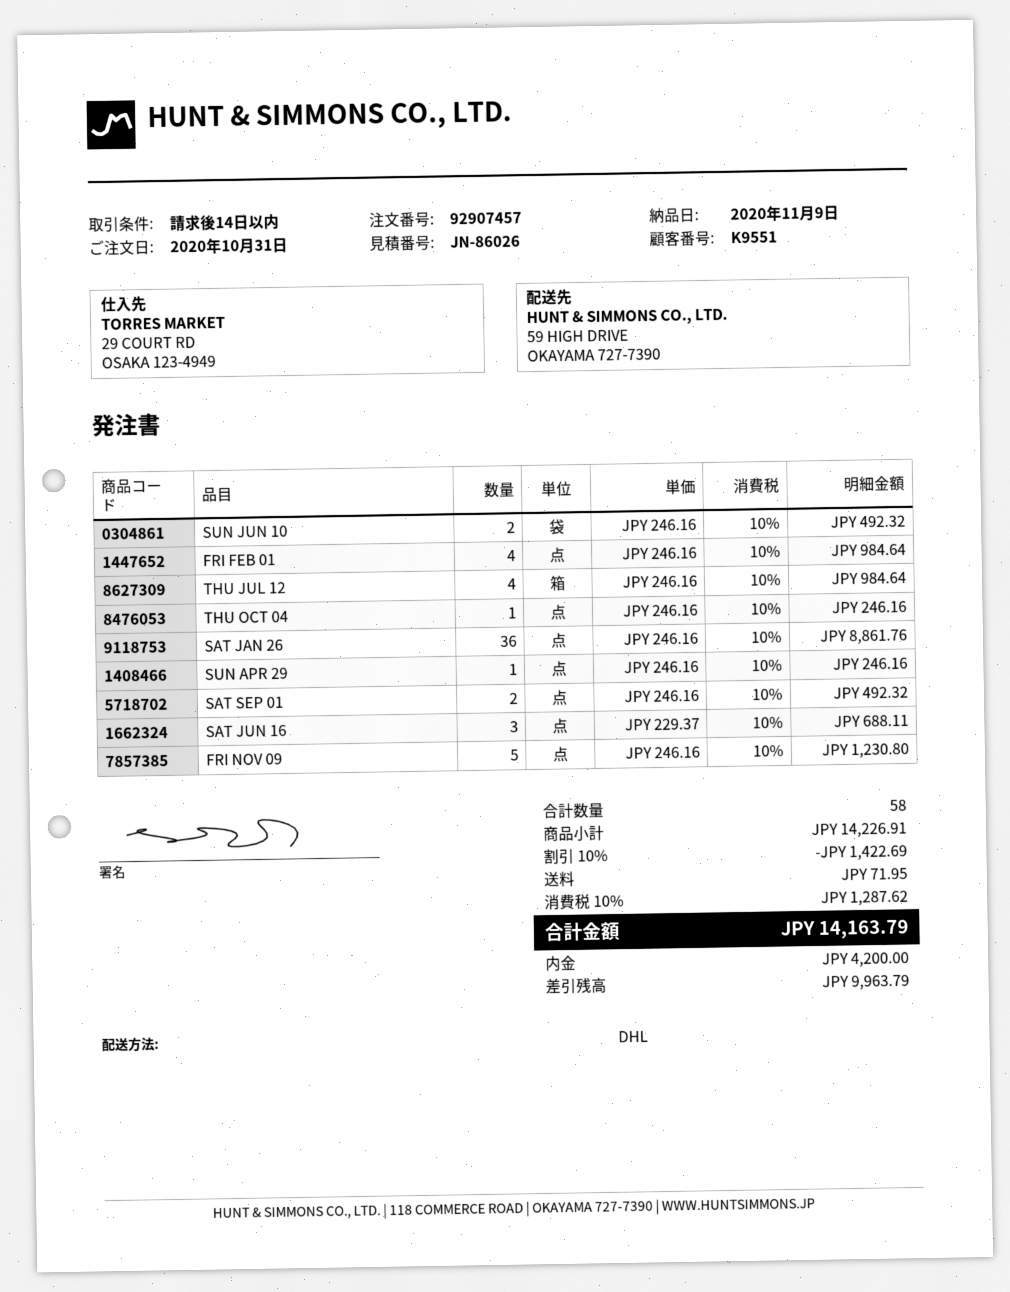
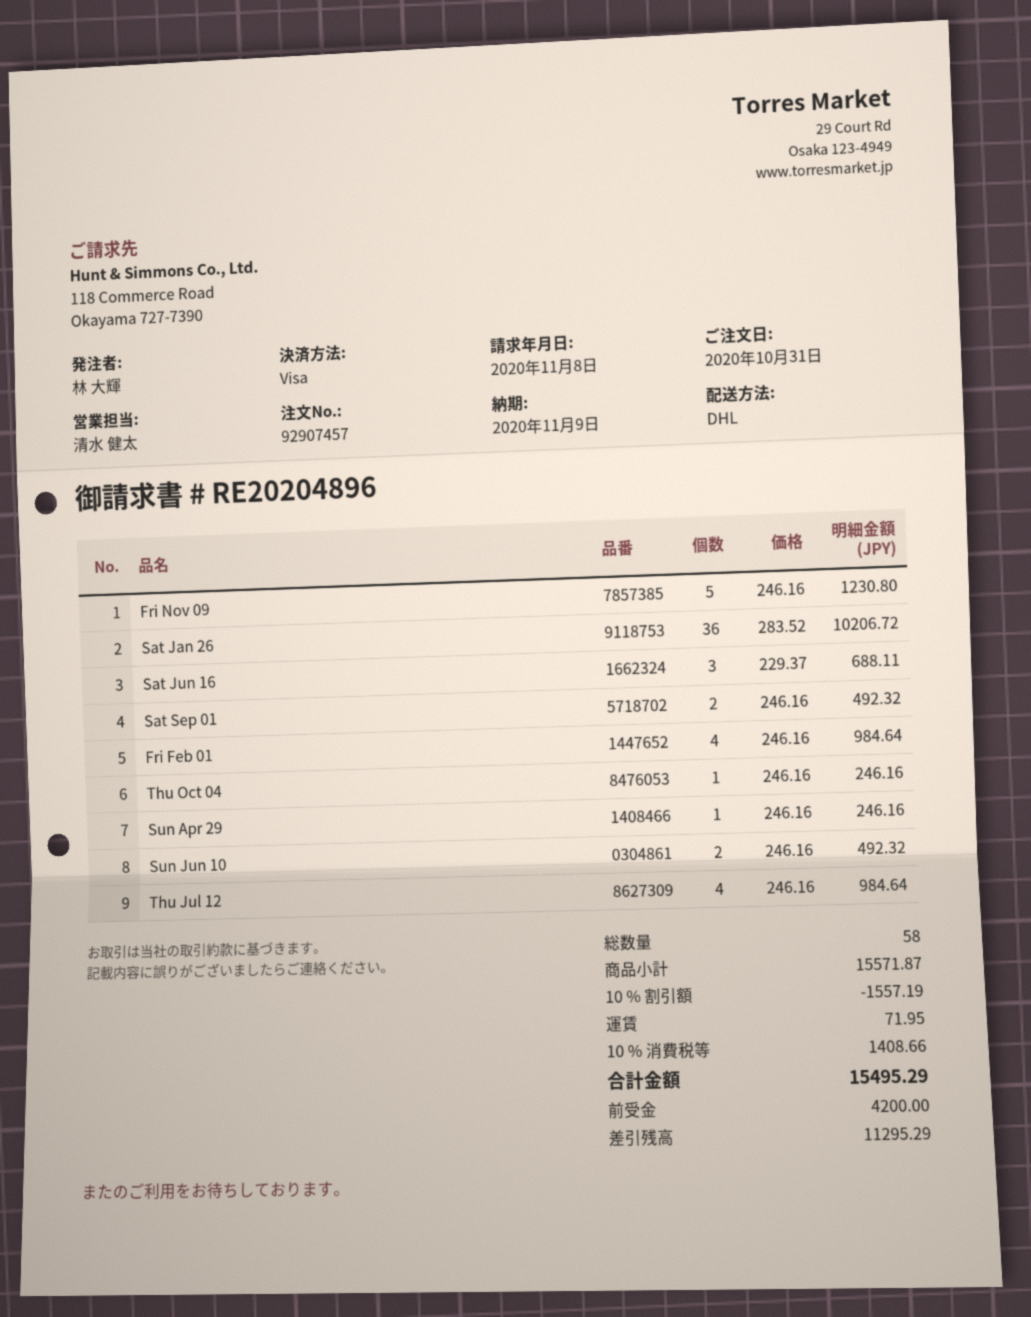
SAT JAN 26: 36 x 246.16 = 8861.76 -> 36 x 283.52 = 10206.72
subtotal: 14226.91 -> 15571.87
discount: 10% = 1422.69 -> 10% = 1557.19
tax: 10% = 1287.62 -> 10% = 1408.66
total: 14163.79 -> 15495.29
balance: 9963.79 -> 11295.29

